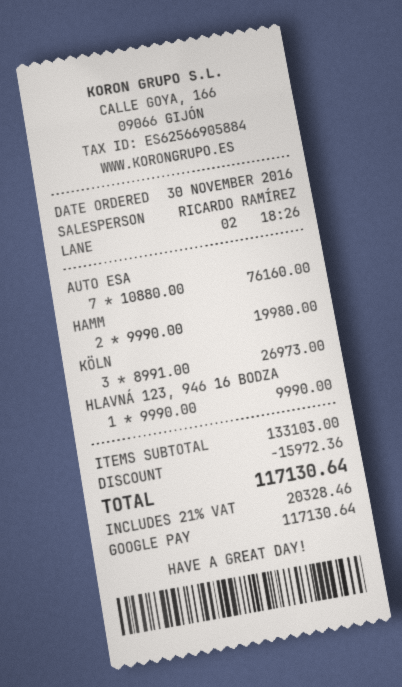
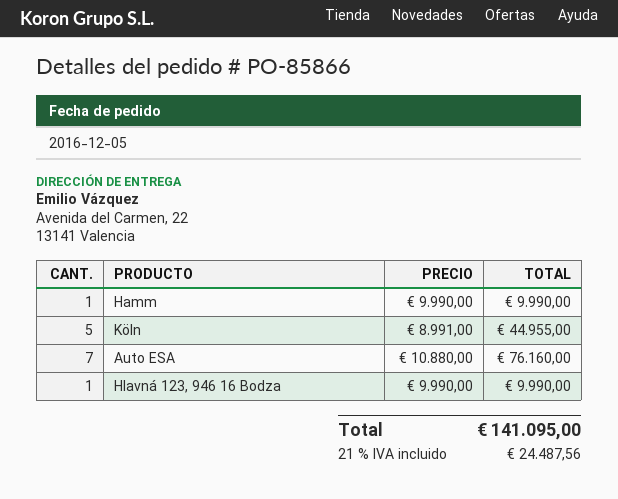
order date: 2016-11-30 -> 2016-12-05
HAMM: 2 x 9990.00 = 19980.00 -> 1 x 9990.00 = 9990.00
KÖLN: 3 x 8991.00 = 26973.00 -> 5 x 8991.00 = 44955.00
discount: 15972.36 -> none
tax: 21% = 20328.46 -> 21% = 24487.56
total: 117130.64 -> 141095.00

